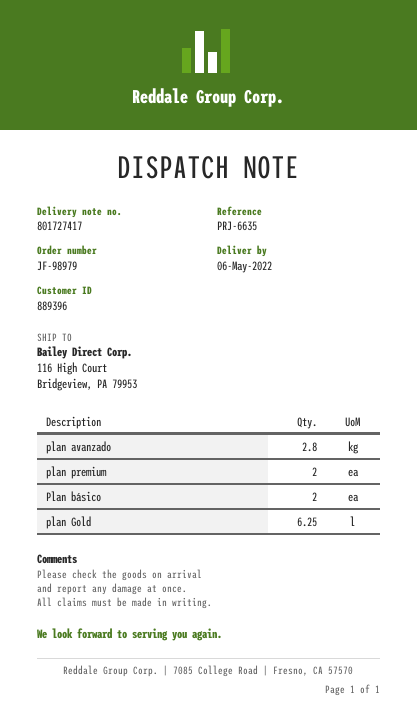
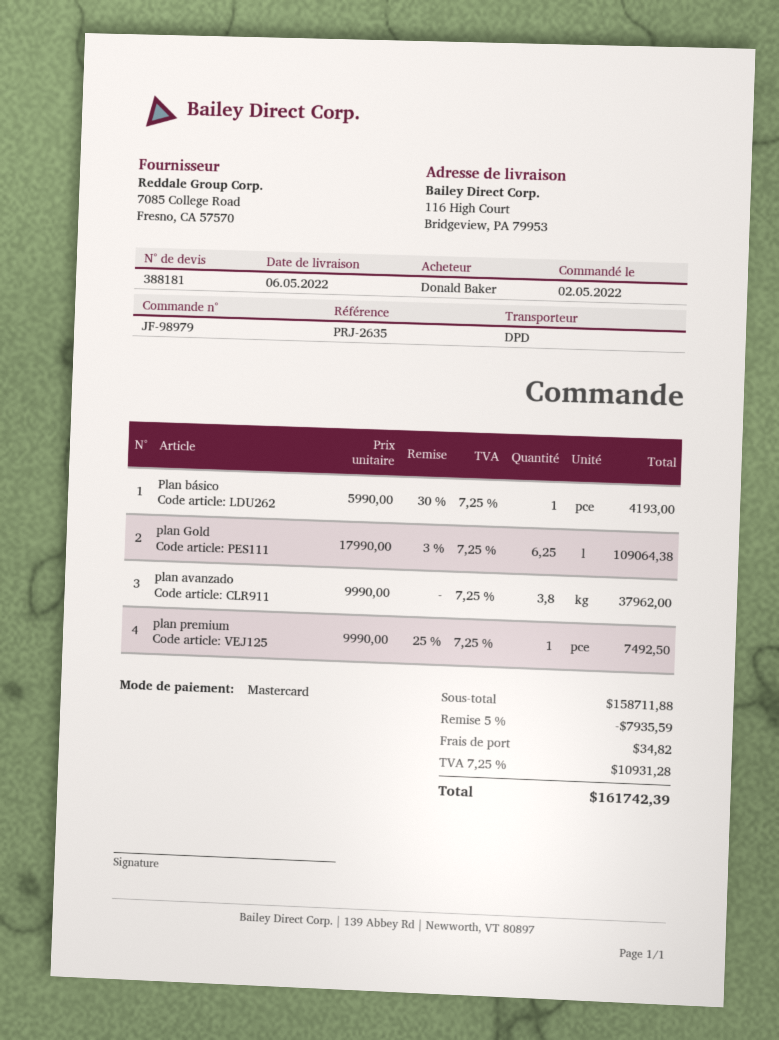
reference: PRJ-6635 -> PRJ-2635
plan avanzado: 2.8 -> 3.8
plan premium: 2 -> 1
Plan básico: 2 -> 1

